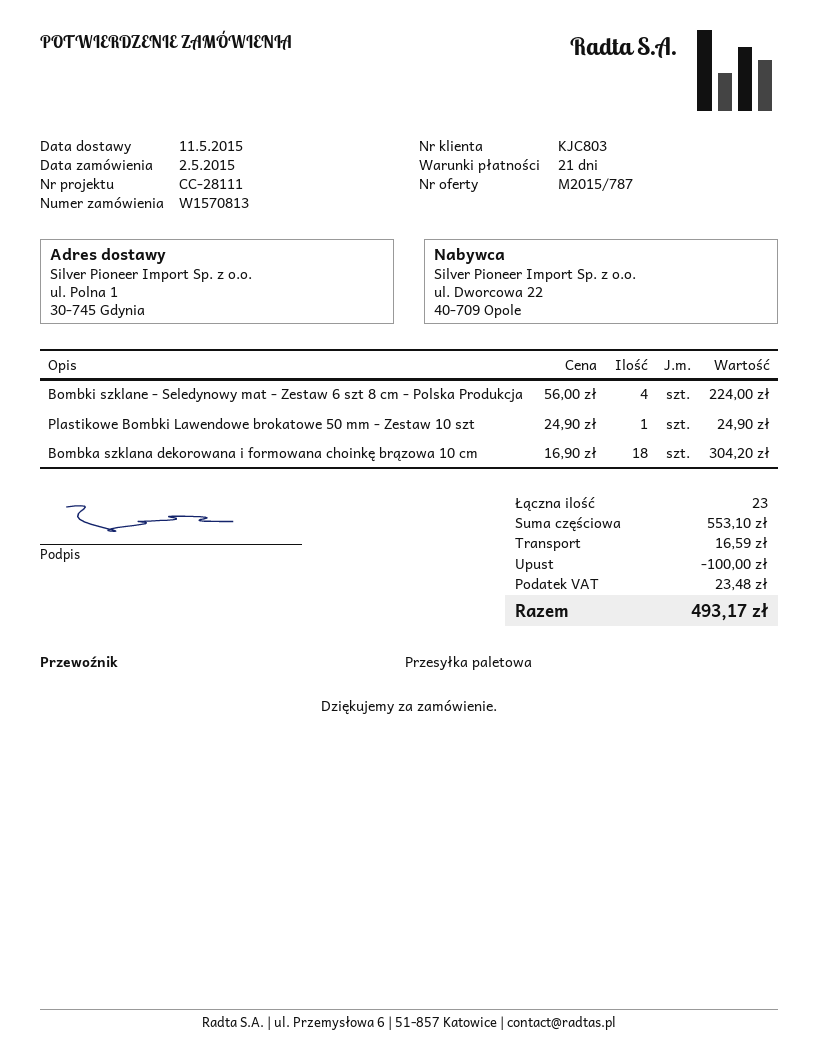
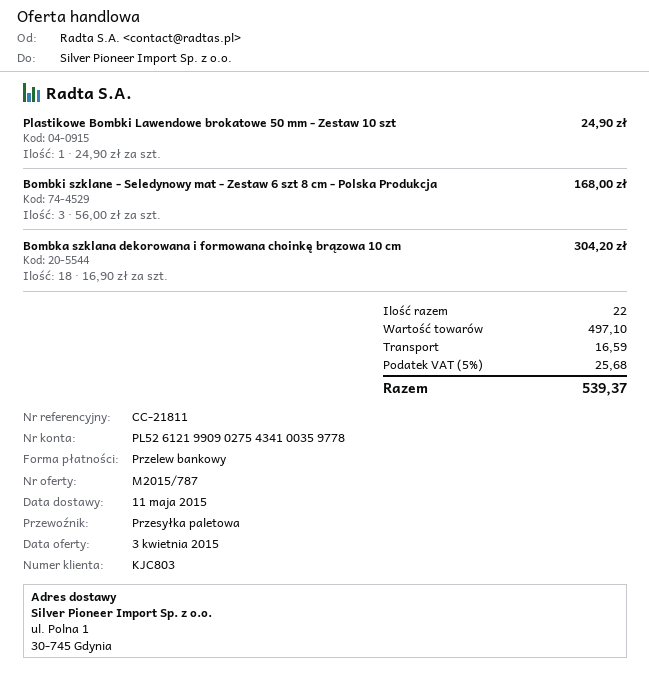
reference: CC-28111 -> CC-21811
Bombki szklane - Seledynowy mat - Zestaw 6 szt 8 cm - Polska Produkcja: 4 x 56.00 = 224.00 -> 3 x 56.00 = 168.00
total quantity: 23 -> 22
subtotal: 553.10 -> 497.10
discount: 100.00 -> none
tax: 23.48 -> 25.68
total: 493.17 -> 539.37

